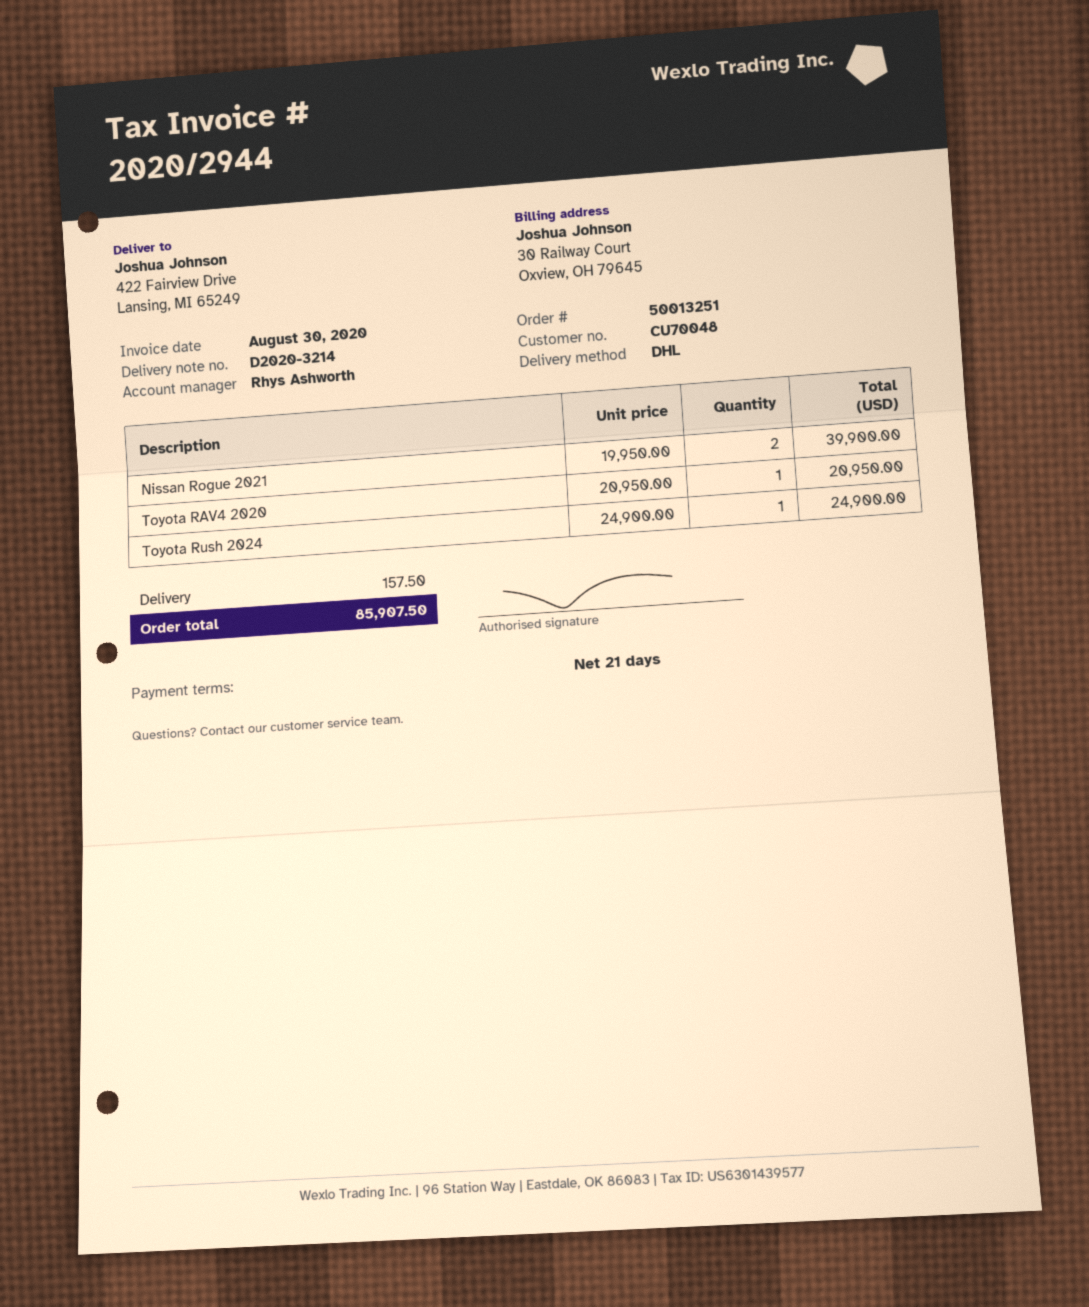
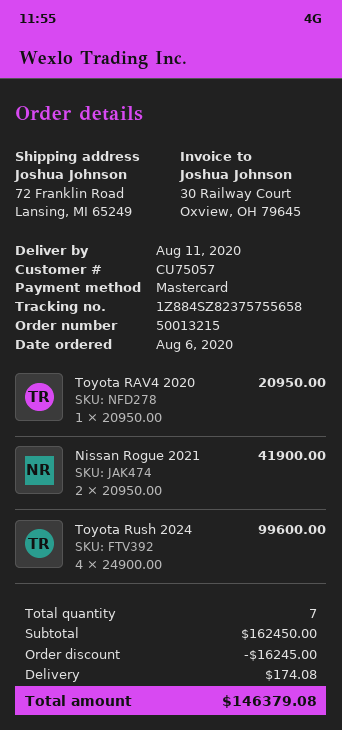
order number: 50013251 -> 50013215
customer number: CU70048 -> CU75057
ship to: 422 Fairview Drive, Lansing, MI 65249 -> 72 Franklin Road, Lansing, MI 65249
Nissan Rogue 2021: 2 x 19950.00 = 39900.00 -> 2 x 20950.00 = 41900.00
Toyota Rush 2024: 1 x 24900.00 = 24900.00 -> 4 x 24900.00 = 99600.00
discount: none -> 16245.00
shipping: 157.50 -> 174.08
total: 85907.50 -> 146379.08

